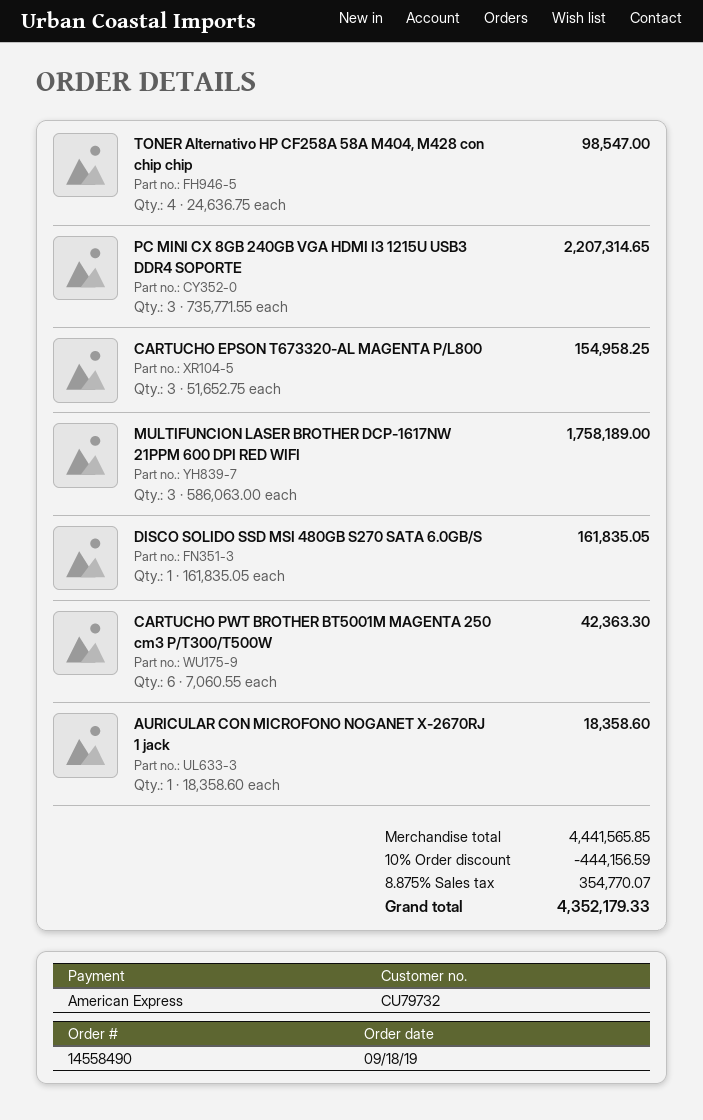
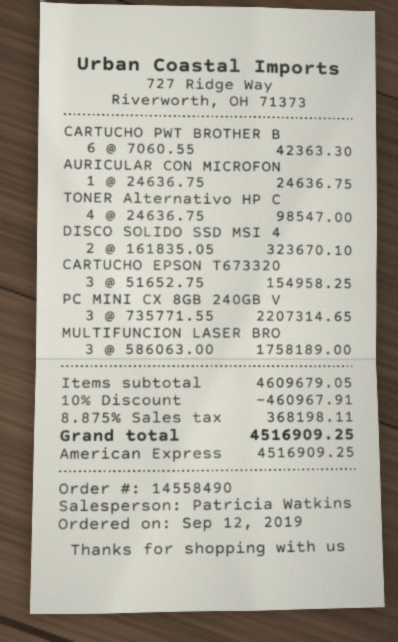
order date: 2019-09-18 -> 2019-09-12
DISCO SOLIDO SSD MSI 480GB S270 SATA 6.0GB/S: 1 x 161835.05 = 161835.05 -> 2 x 161835.05 = 323670.10
AURICULAR CON MICROFONO NOGANET X-2670RJ 1 jack: 1 x 18358.60 = 18358.60 -> 1 x 24636.75 = 24636.75
subtotal: 4441565.85 -> 4609679.05
discount: 10% = 444156.59 -> 10% = 460967.91
tax: 8.875% = 354770.07 -> 8.875% = 368198.11
total: 4352179.33 -> 4516909.25

